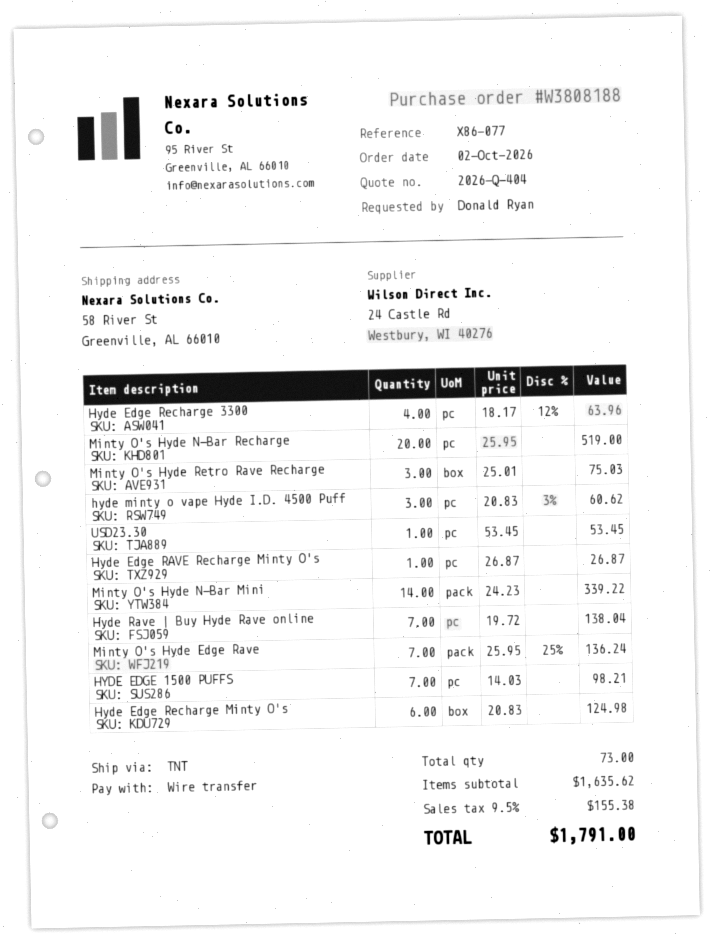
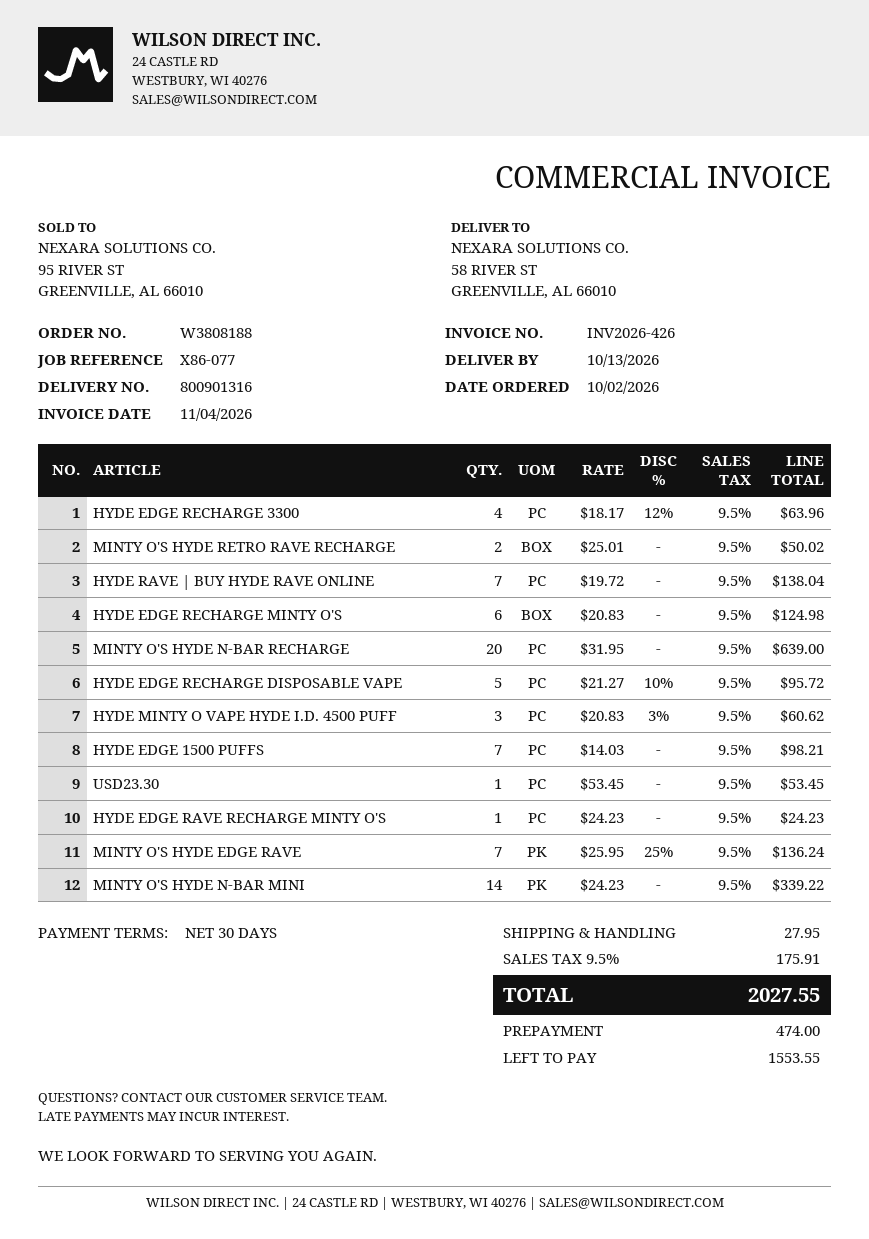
Minty O's Hyde N-Bar Recharge: 20 x 25.95 = 519.00 -> 20 x 31.95 = 639.00
Minty O's Hyde Retro Rave Recharge: 3 x 25.01 = 75.03 -> 2 x 25.01 = 50.02
Hyde Edge RAVE Recharge Minty O's: 1 x 26.87 = 26.87 -> 1 x 24.23 = 24.23
HYDE EDGE RECHARGE DISPOSABLE VAPE: none -> 5 x 21.27 - 10% = 95.72
shipping: none -> 27.95
tax: 9.5% = 155.38 -> 9.5% = 175.91
total: 1791.00 -> 2027.55

